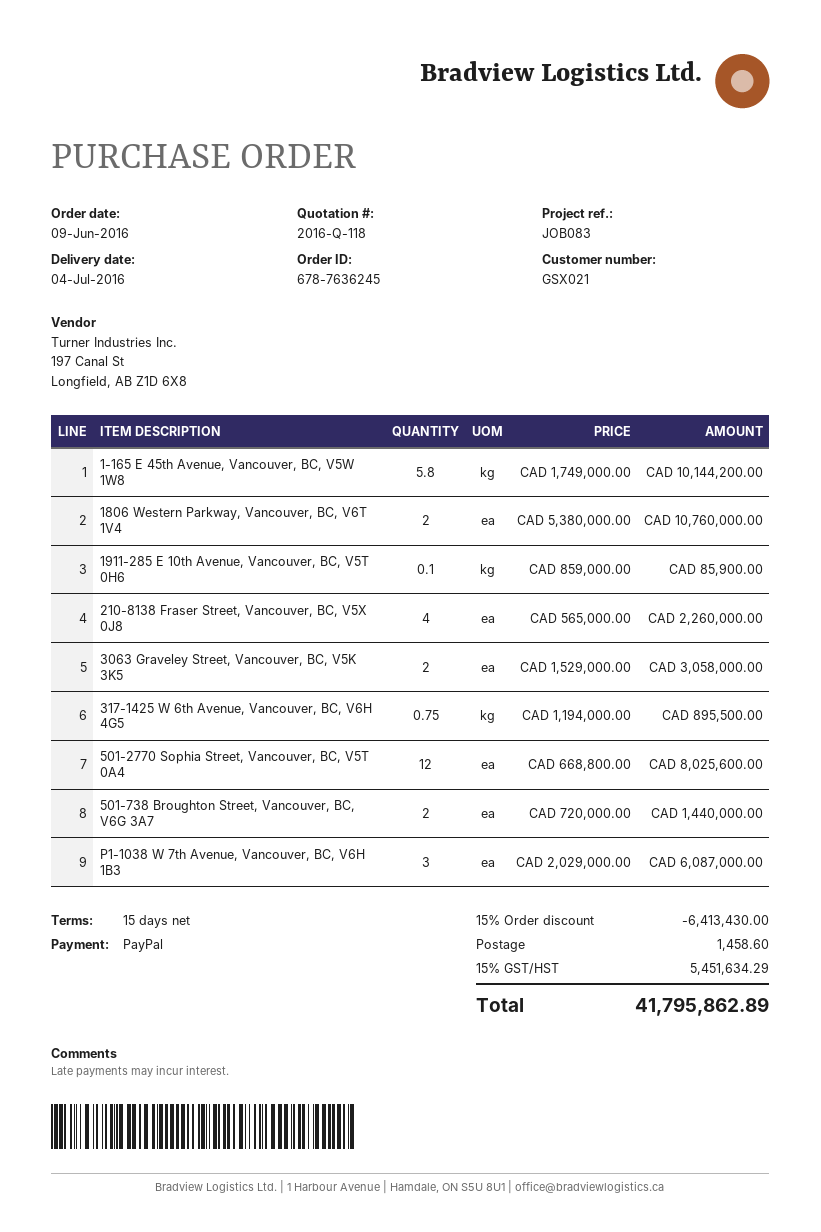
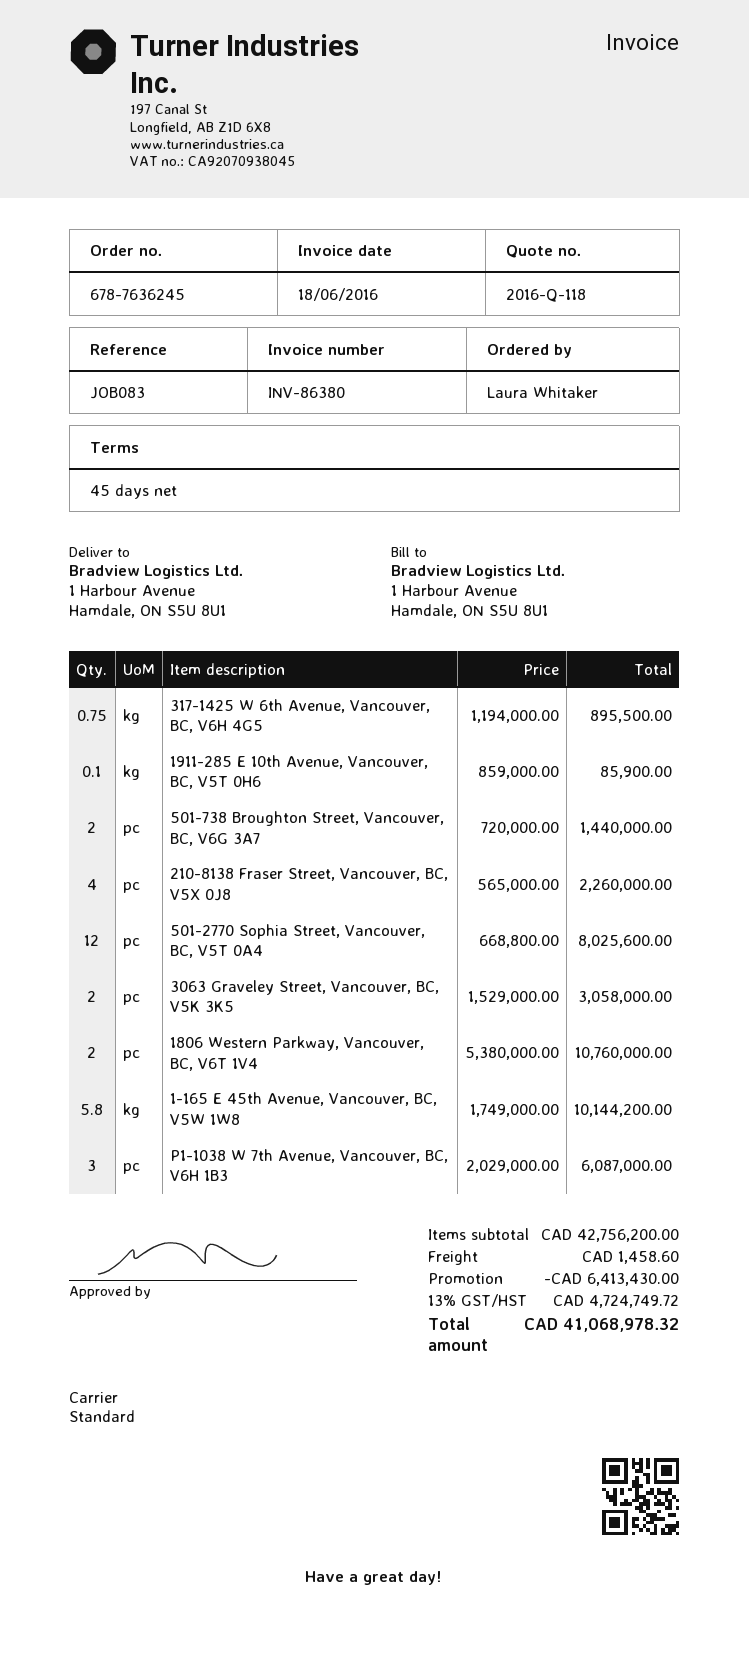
payment terms: 15 days -> 45 days
tax: 15% = 5451634.29 -> 13% = 4724749.72
total: 41795862.89 -> 41068978.32

